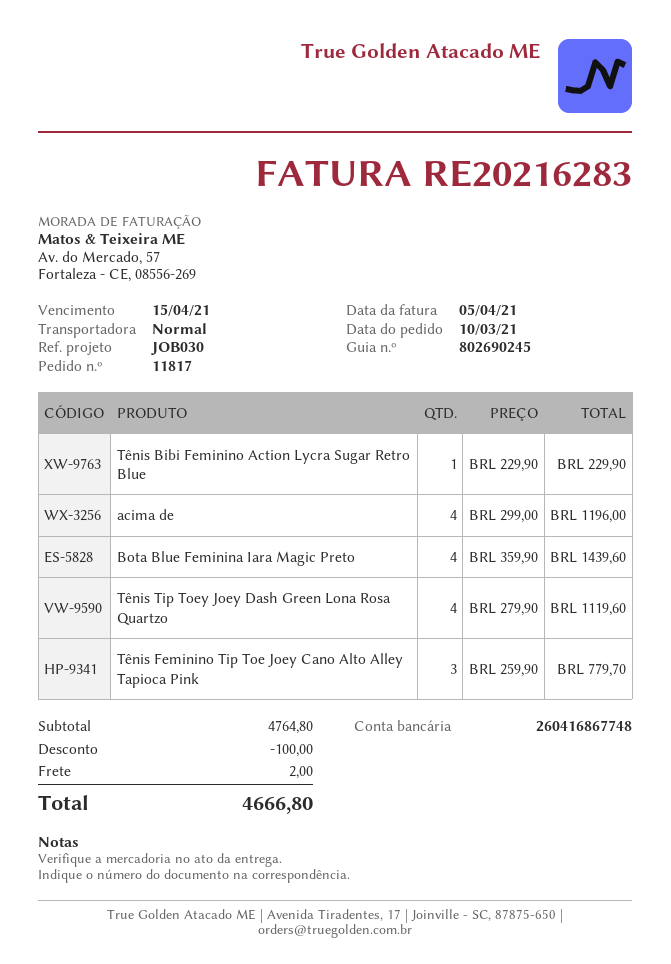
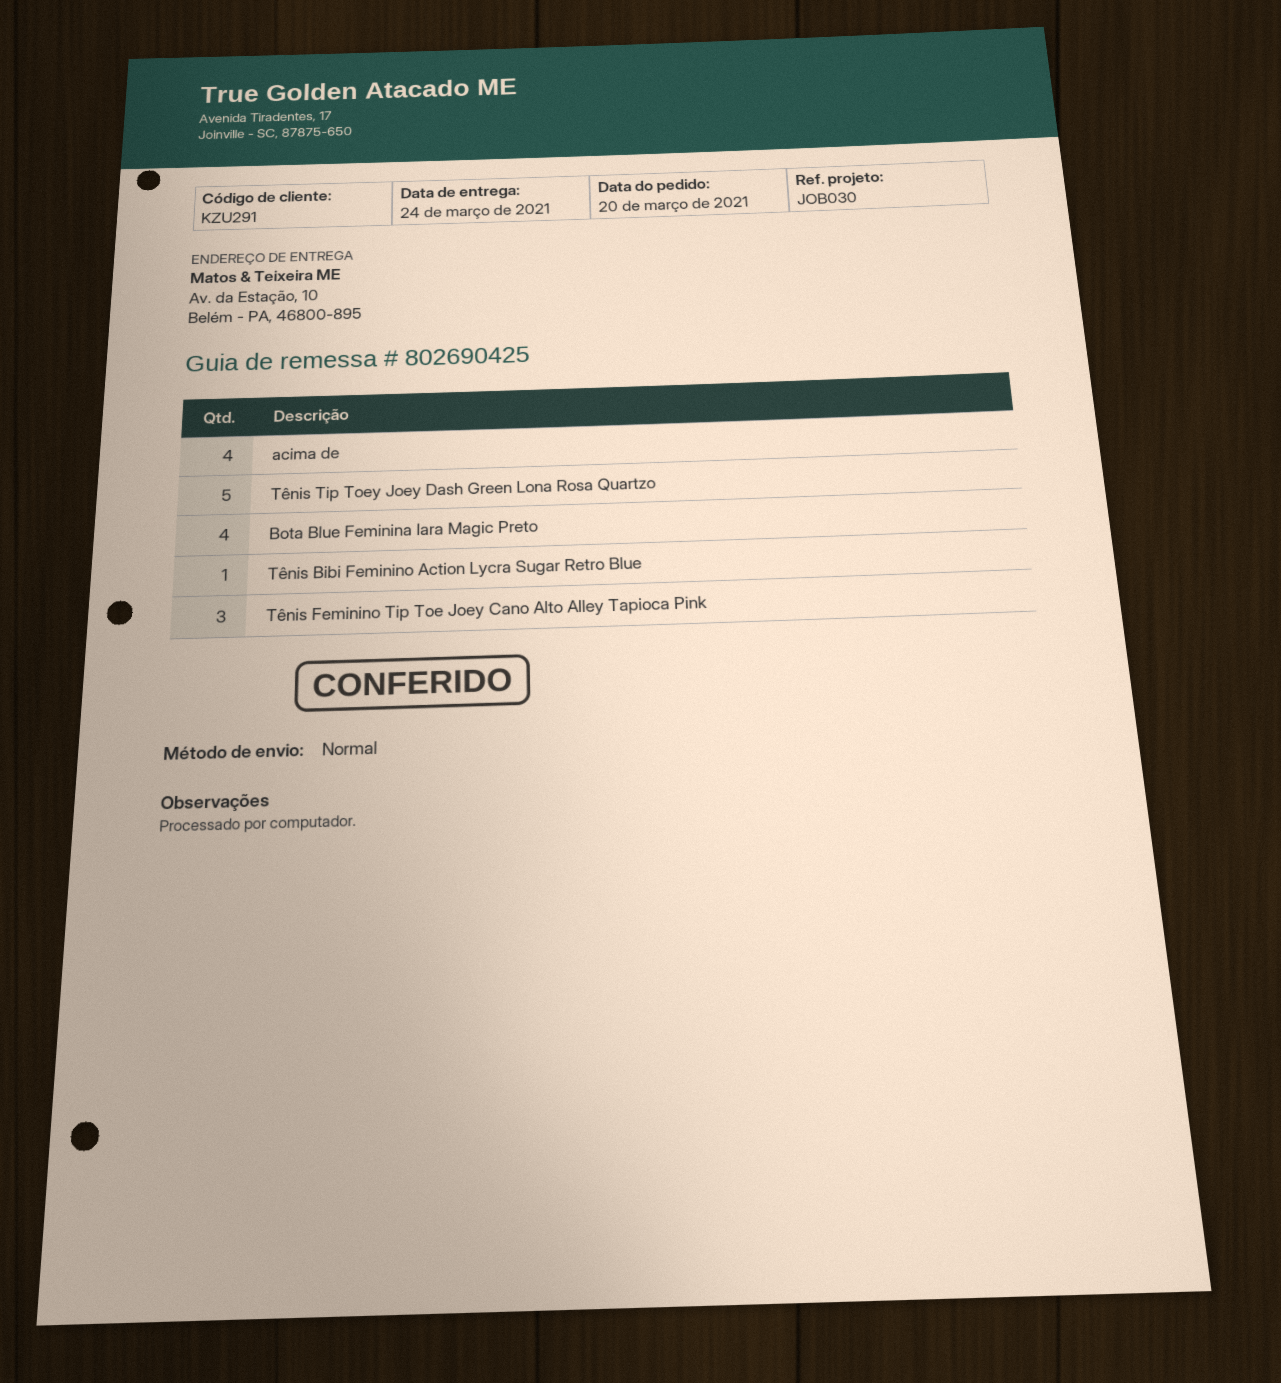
order date: 2021-03-10 -> 2021-03-20
delivery note number: 802690245 -> 802690425
Tênis Tip Toey Joey Dash Green Lona Rosa Quartzo: 4 -> 5

